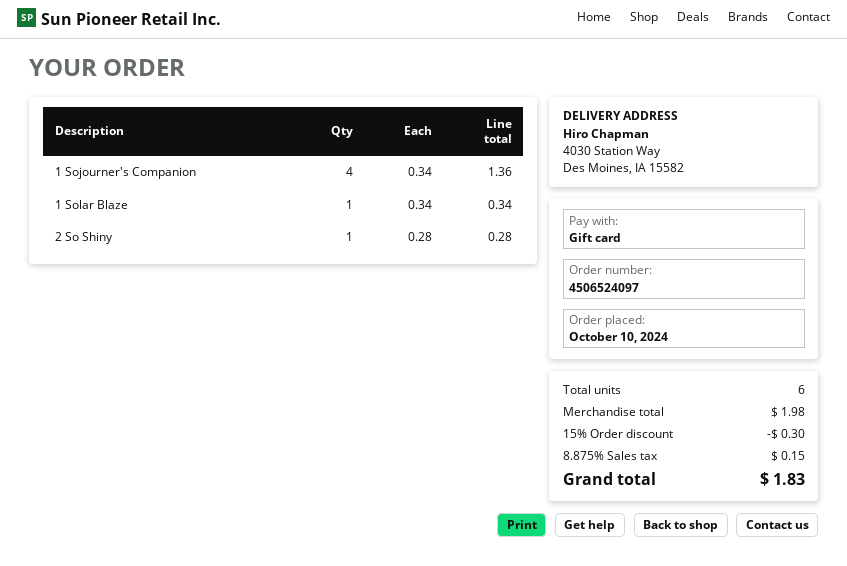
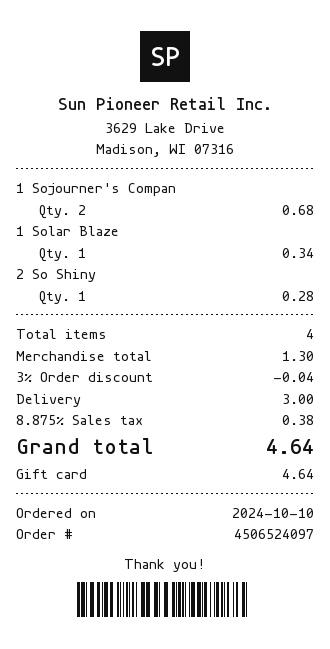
1 Sojourner's Companion: 4 for 1.36 -> 2 for 0.68
total quantity: 6 -> 4
subtotal: 1.98 -> 1.30
discount: 15% = 0.30 -> 3% = 0.04
shipping: none -> 3.00
tax: 8.875% = 0.15 -> 8.875% = 0.38
total: 1.83 -> 4.64

